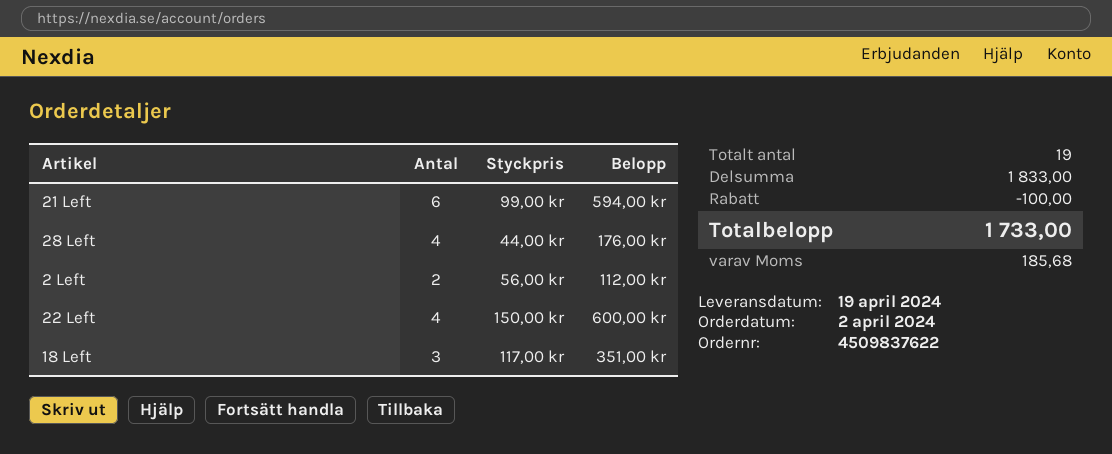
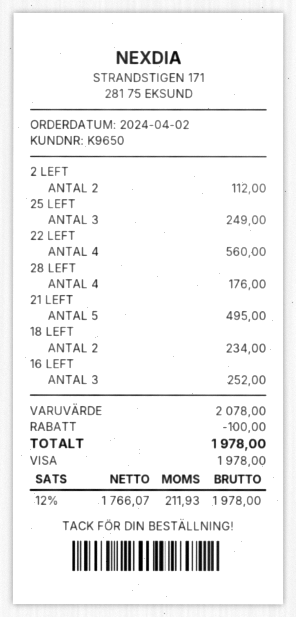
21 Left: 6 for 594.00 -> 5 for 495.00
22 Left: 4 for 600.00 -> 4 for 560.00
18 Left: 3 for 351.00 -> 2 for 234.00
25 LEFT: none -> 3 for 249.00
16 LEFT: none -> 3 for 252.00
subtotal: 1833.00 -> 2078.00
tax: 185.68 -> 211.93
total: 1733.00 -> 1978.00

